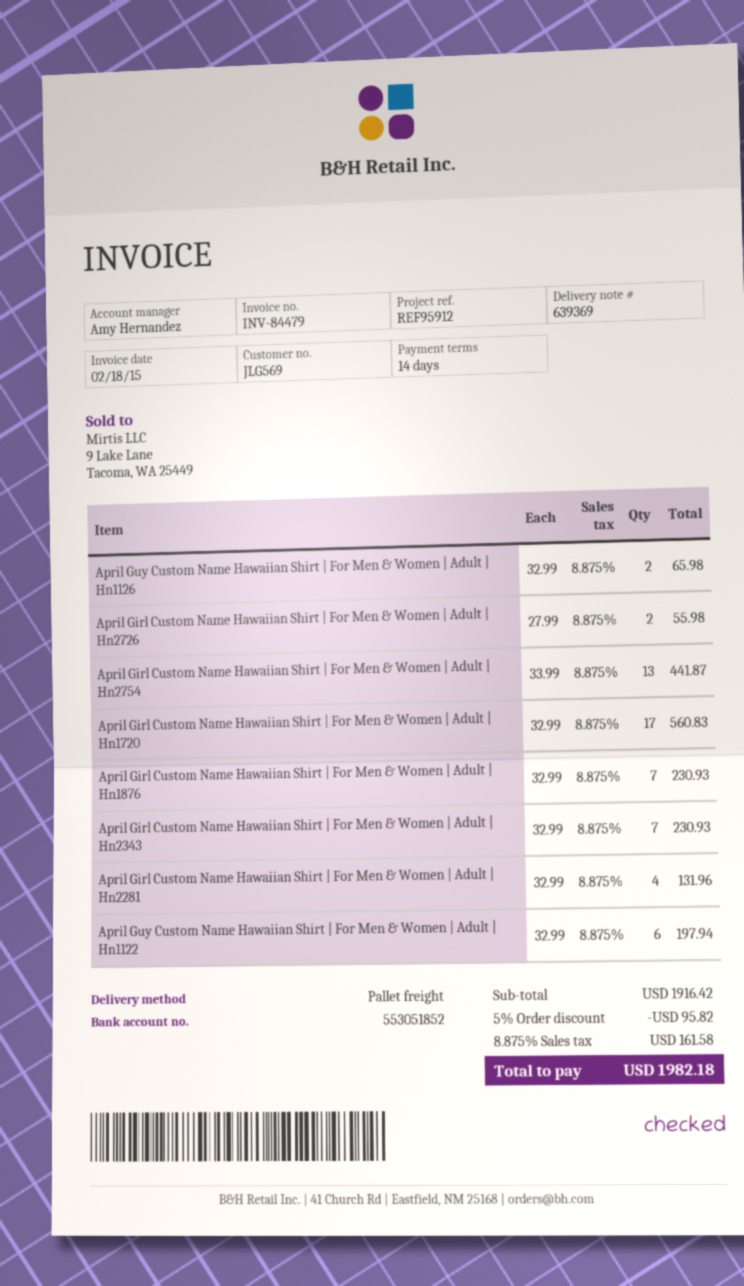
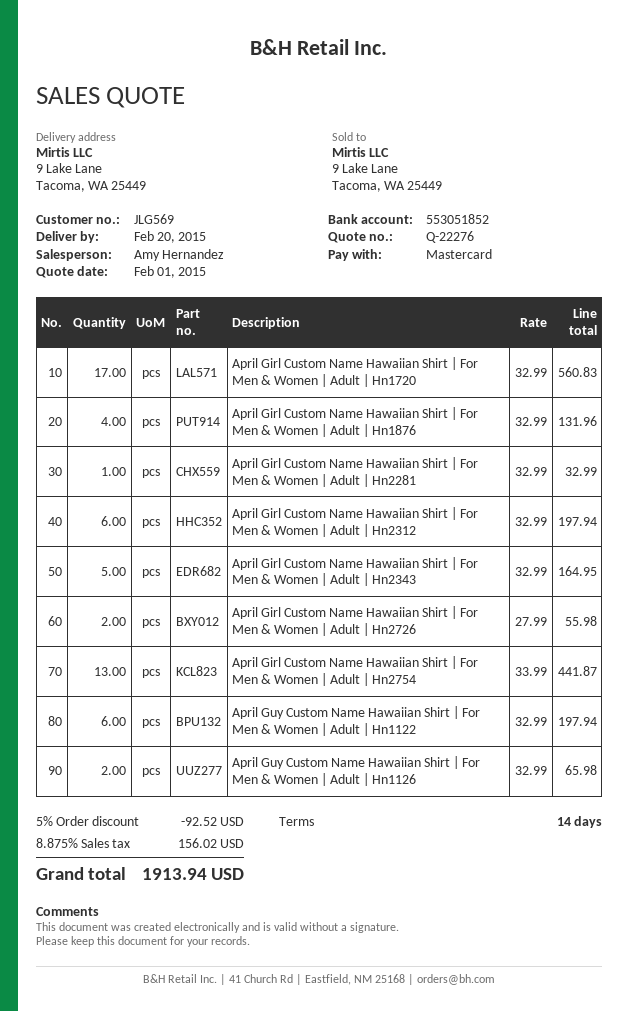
April Girl Custom Name Hawaiian Shirt | For Men & Women | Adult | Hn1876: 7 x 32.99 = 230.93 -> 4 x 32.99 = 131.96
April Girl Custom Name Hawaiian Shirt | For Men & Women | Adult | Hn2343: 7 x 32.99 = 230.93 -> 5 x 32.99 = 164.95
April Girl Custom Name Hawaiian Shirt | For Men & Women | Adult | Hn2281: 4 x 32.99 = 131.96 -> 1 x 32.99 = 32.99
April Girl Custom Name Hawaiian Shirt | For Men & Women | Adult | Hn2312: none -> 6 x 32.99 = 197.94
discount: 5% = 95.82 -> 5% = 92.52
tax: 8.875% = 161.58 -> 8.875% = 156.02
total: 1982.18 -> 1913.94

